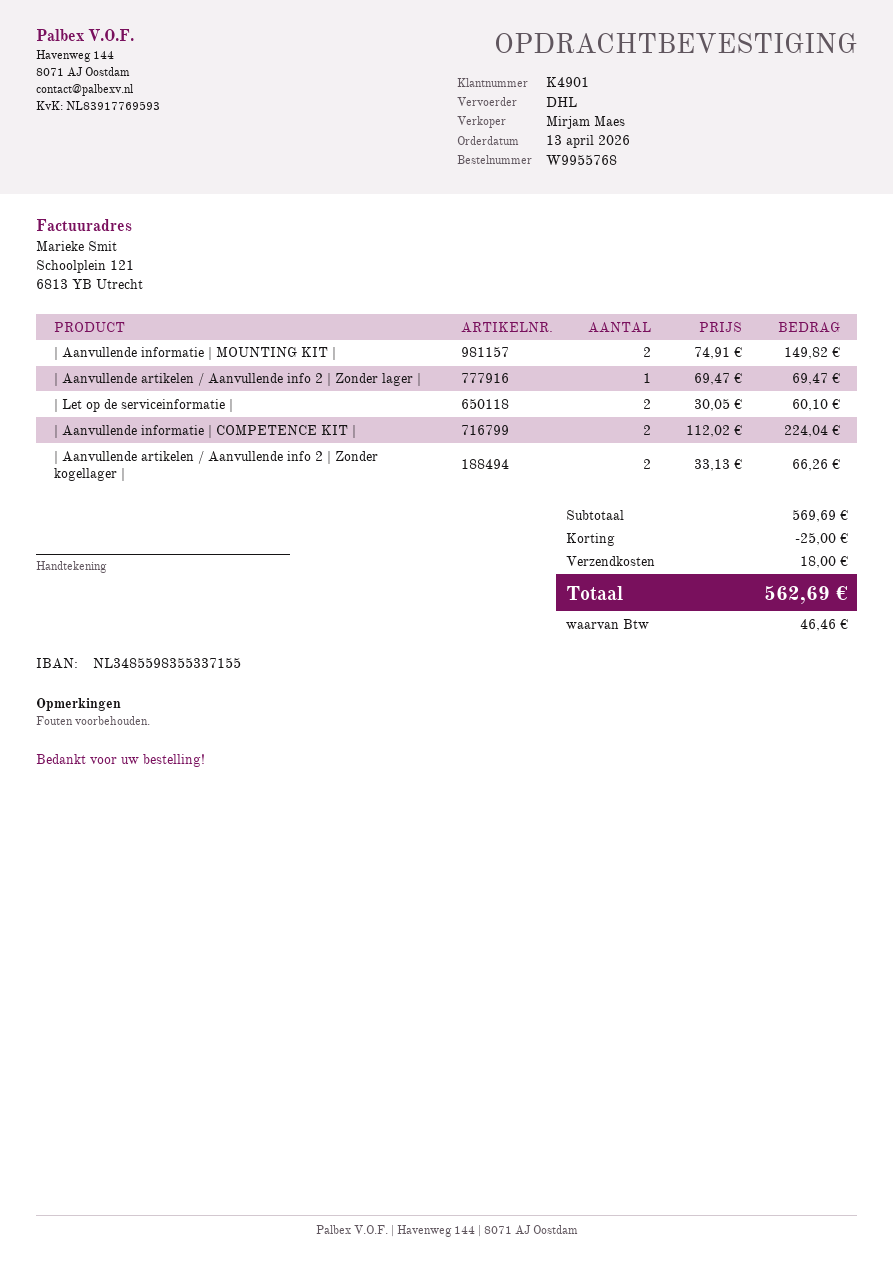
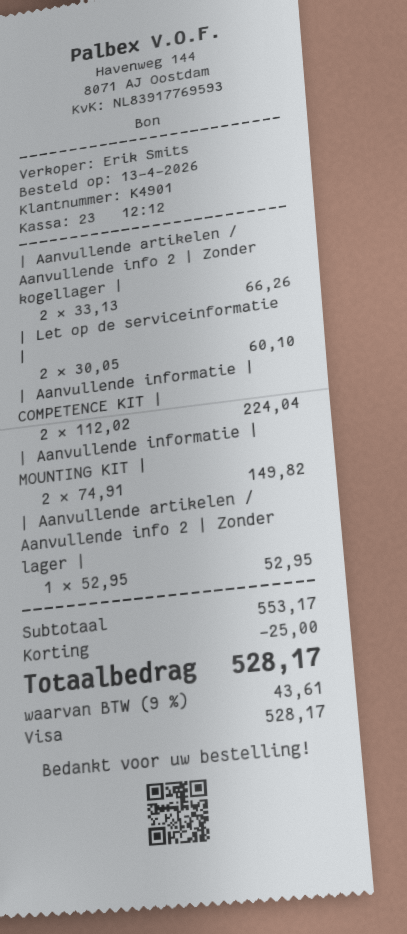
sales rep: Mirjam Maes -> Erik Smits
| Aanvullende artikelen / Aanvullende info 2 | Zonder lager |: 1 x 69.47 = 69.47 -> 1 x 52.95 = 52.95
subtotal: 569.69 -> 553.17
shipping: 18.00 -> none
tax: 46.46 -> 43.61
total: 562.69 -> 528.17

